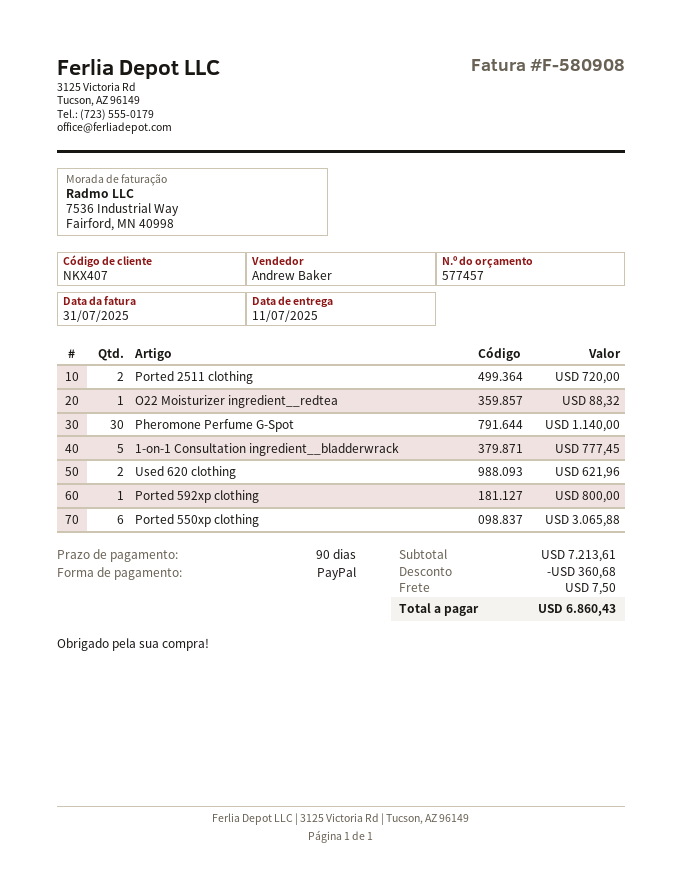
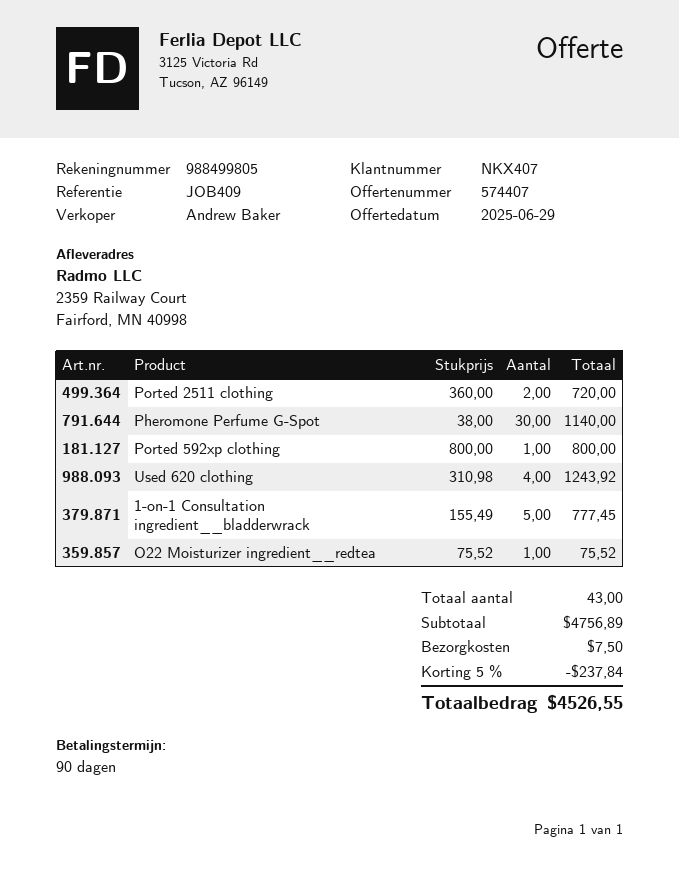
quote number: 577457 -> 574407
O22 Moisturizer ingredient__redtea: 1 for 88.32 -> 1 for 75.52
Used 620 clothing: 2 for 621.96 -> 4 for 1243.92
Ported 550xp clothing: 6 for 3065.88 -> none
subtotal: 7213.61 -> 4756.89
discount: 360.68 -> 237.84
total: 6860.43 -> 4526.55

